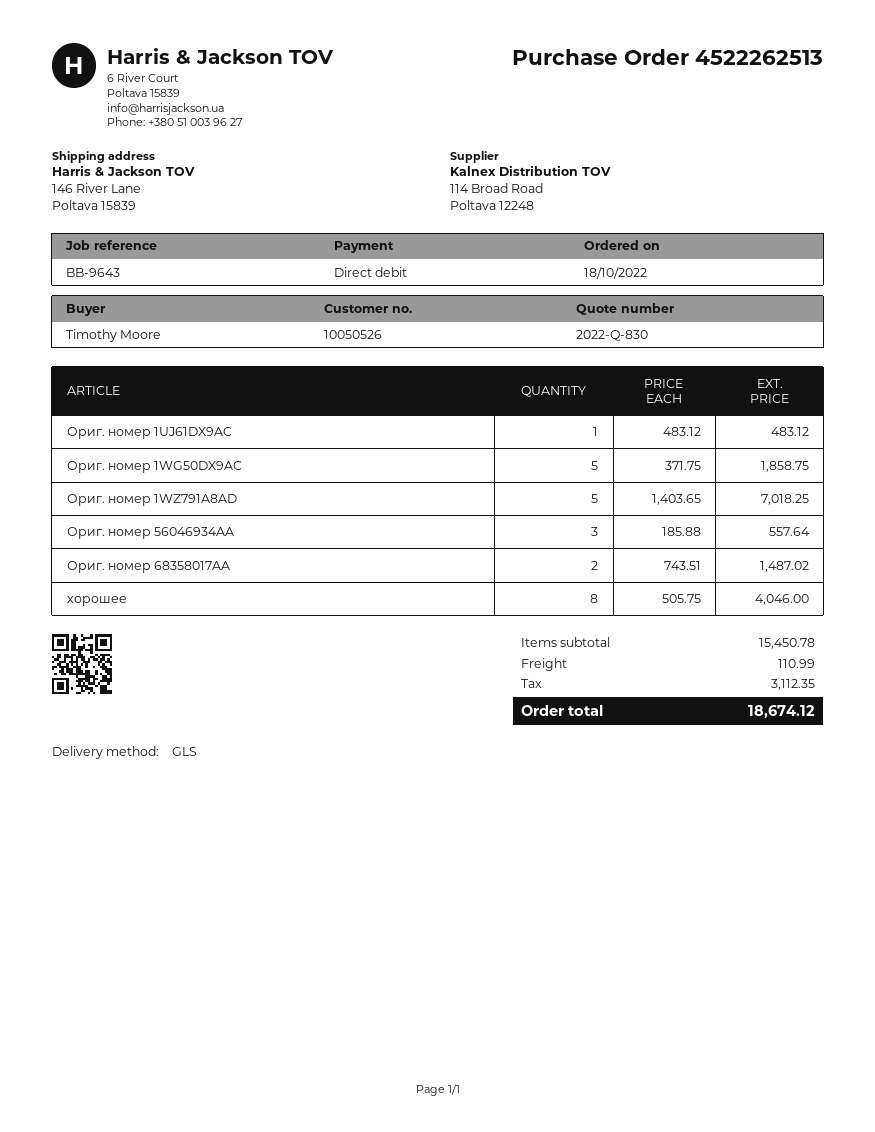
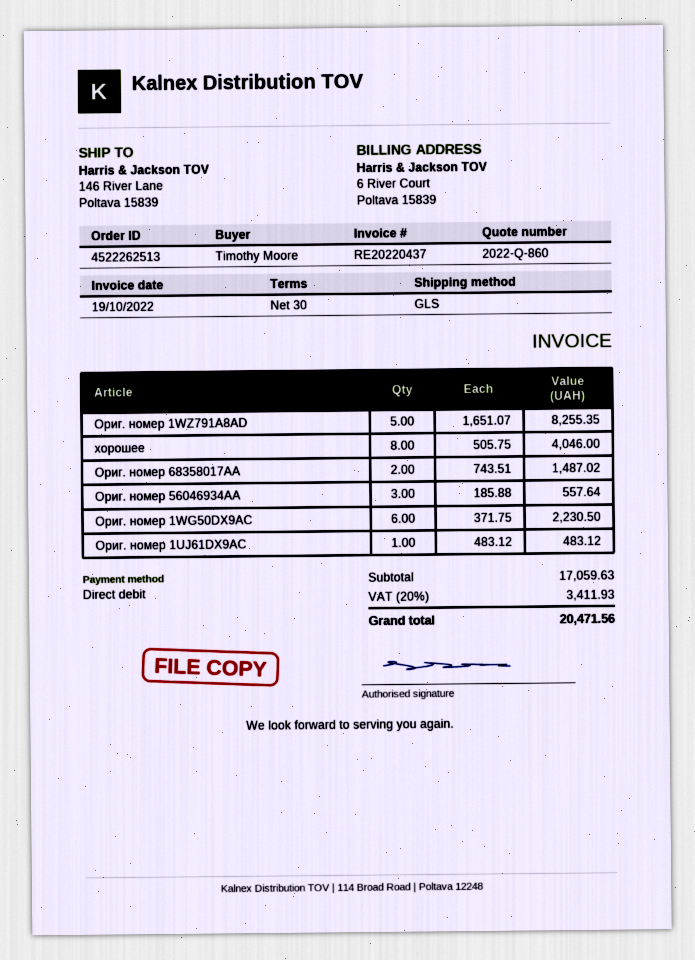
quote number: 2022-Q-830 -> 2022-Q-860
Ориг. номер 1WG50DX9AC: 5 x 371.75 = 1858.75 -> 6 x 371.75 = 2230.50
Ориг. номер 1WZ791A8AD: 5 x 1403.65 = 7018.25 -> 5 x 1651.07 = 8255.35
subtotal: 15450.78 -> 17059.63
shipping: 110.99 -> none
tax: 3112.35 -> 3411.93
total: 18674.12 -> 20471.56

